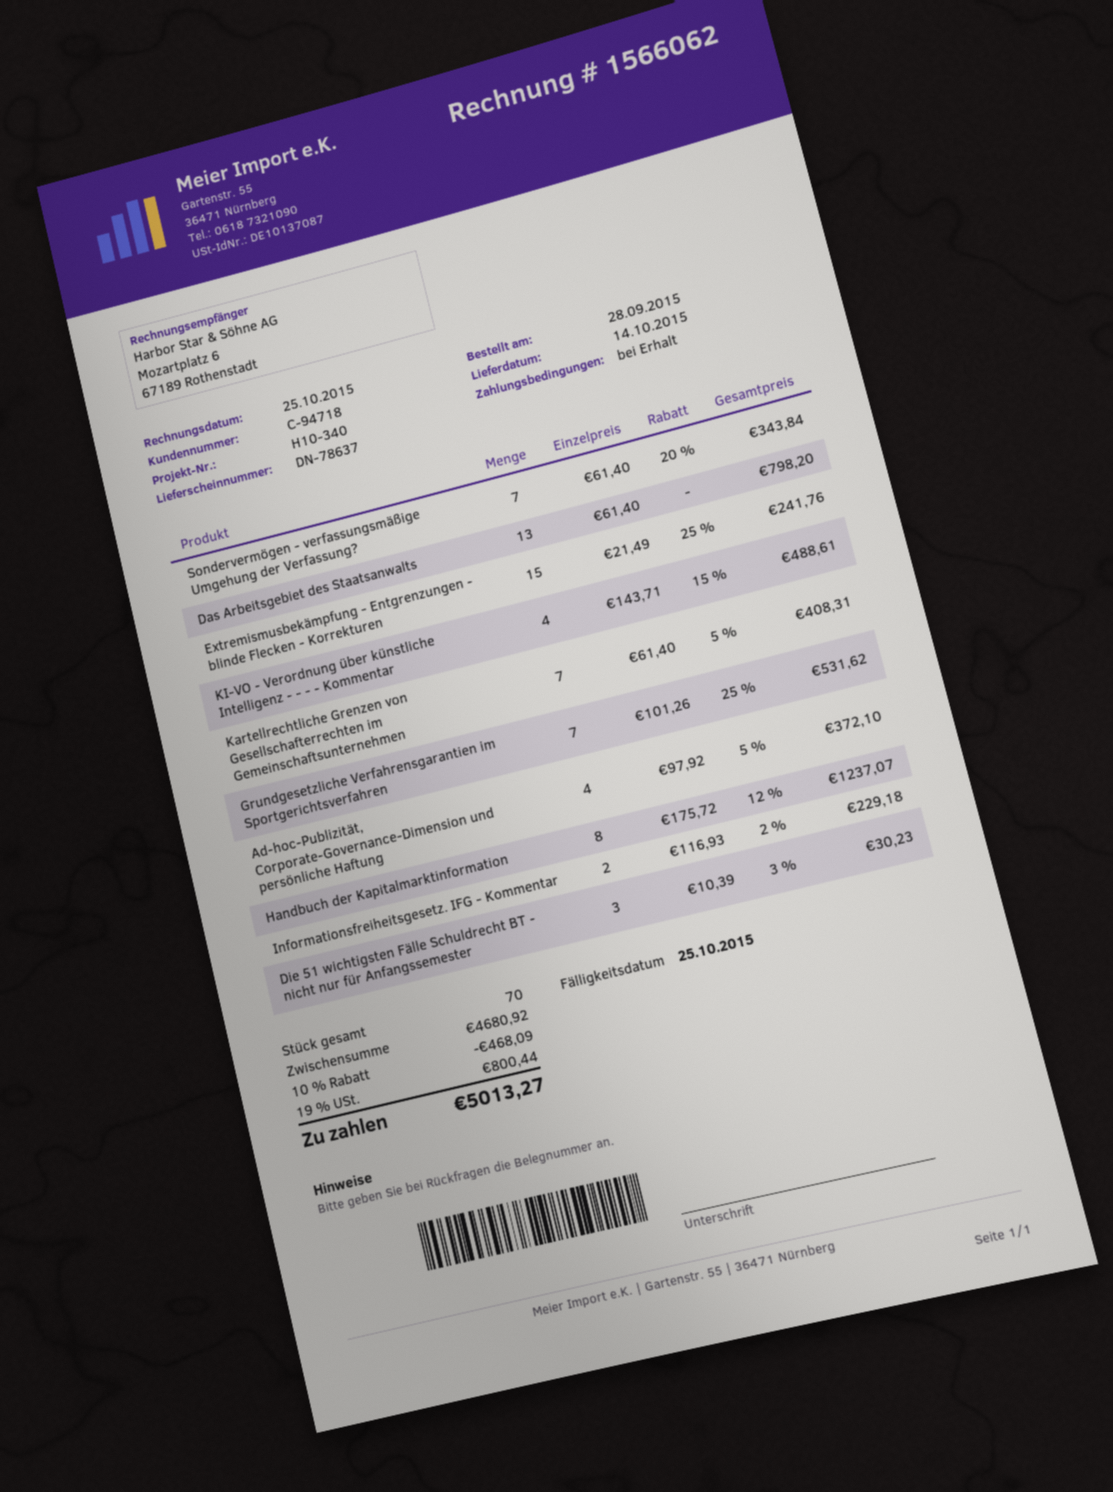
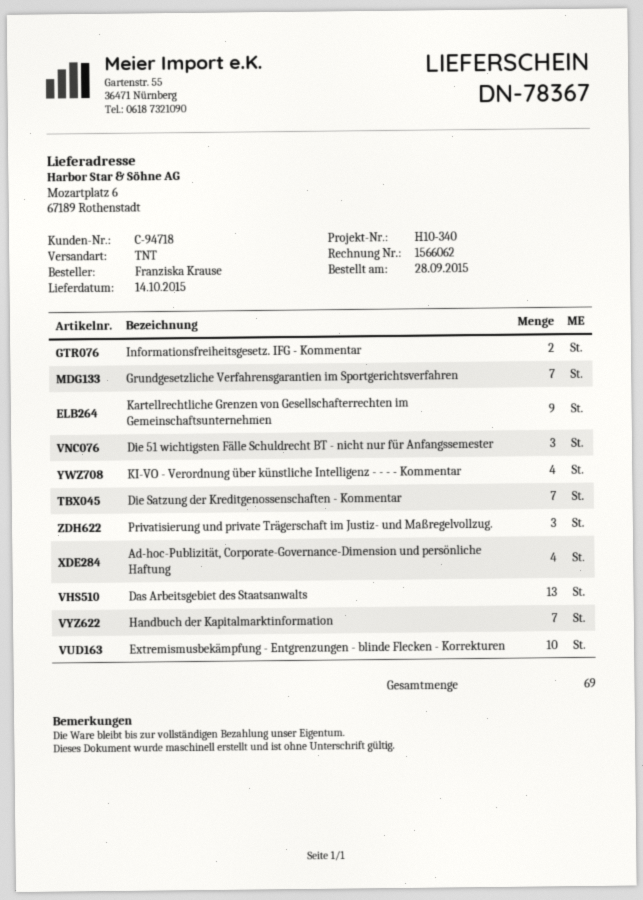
delivery note number: DN-78637 -> DN-78367
Sondervermögen - verfassungsmäßige Umgehung der Verfassung?: 7 -> none
Extremismusbekämpfung - Entgrenzungen - blinde Flecken - Korrekturen: 15 -> 10
Kartellrechtliche Grenzen von Gesellschafterrechten im Gemeinschaftsunternehmen: 7 -> 9
Handbuch der Kapitalmarktinformation: 8 -> 7
Die Satzung der Kreditgenossenschaften - Kommentar: none -> 7
Privatisierung und private Trägerschaft im Justiz- und Maßregelvollzug.: none -> 3
total quantity: 70 -> 69

